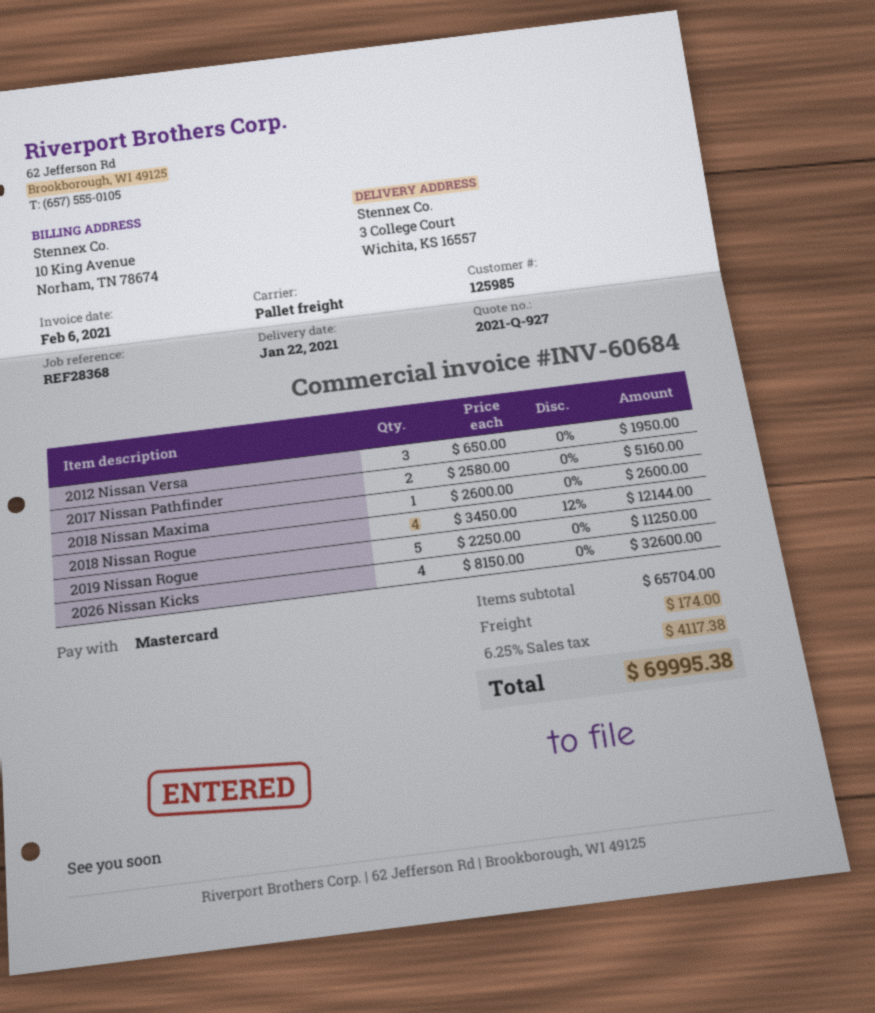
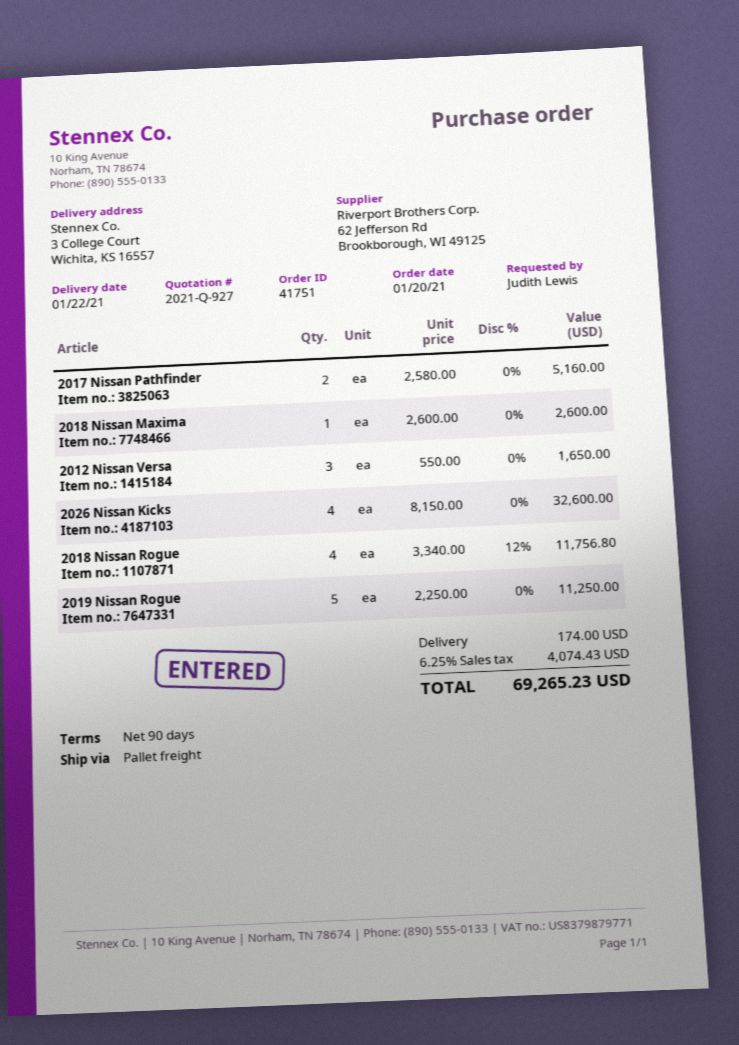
2012 Nissan Versa: 3 x 650.00 = 1950.00 -> 3 x 550.00 = 1650.00
2018 Nissan Rogue: 4 x 3450.00 - 12% = 12144.00 -> 4 x 3340.00 - 12% = 11756.80
tax: 6.25% = 4117.38 -> 6.25% = 4074.43
total: 69995.38 -> 69265.23

